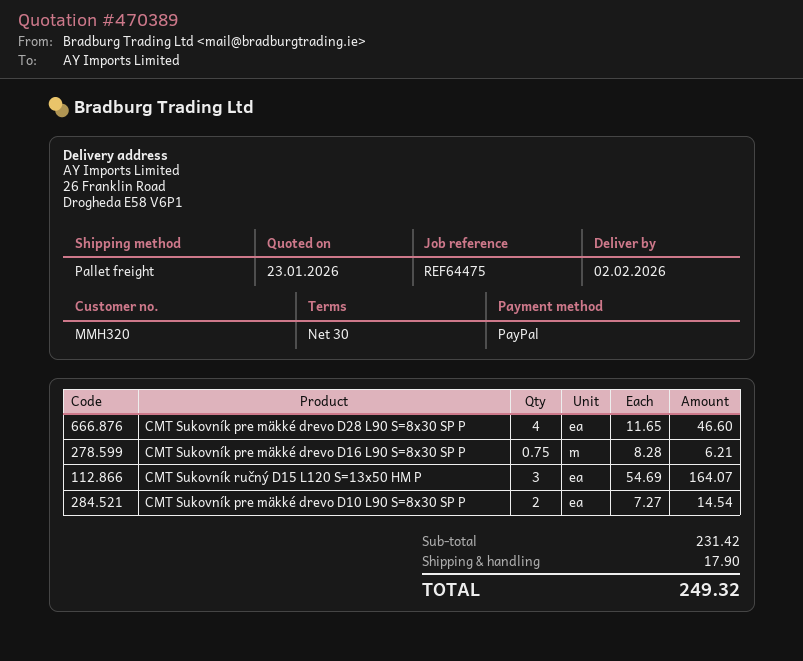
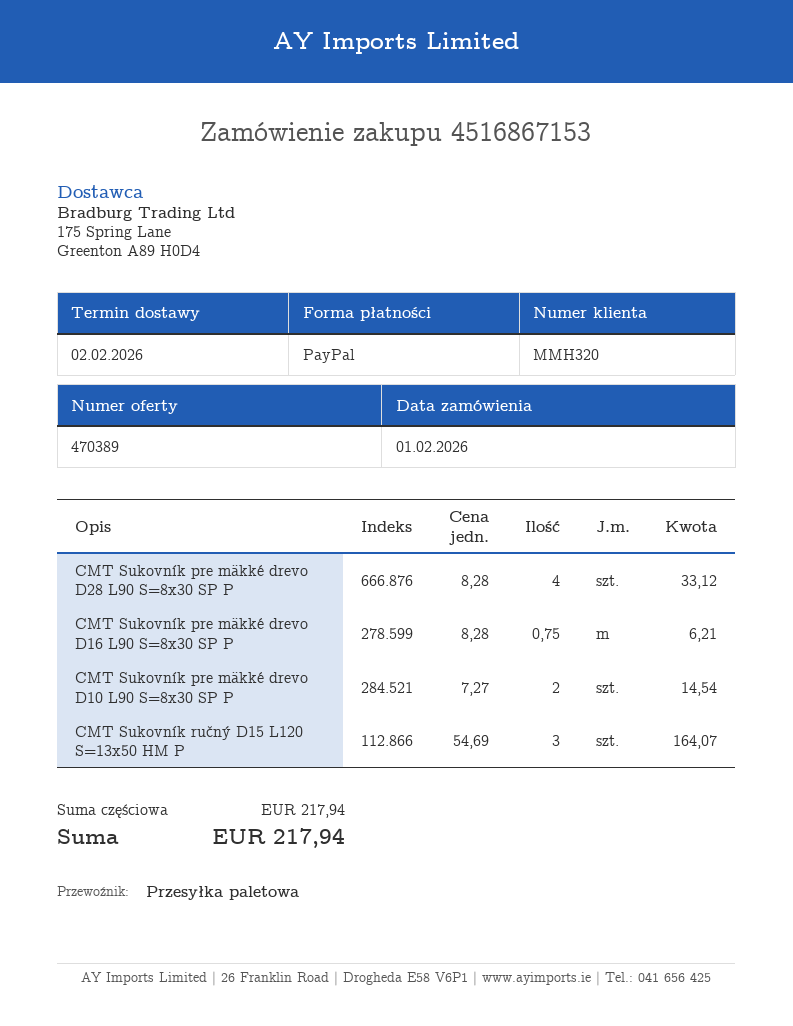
CMT Sukovník pre mäkké drevo D28 L90 S=8x30 SP P: 4 x 11.65 = 46.60 -> 4 x 8.28 = 33.12
subtotal: 231.42 -> 217.94
shipping: 17.90 -> none
total: 249.32 -> 217.94

